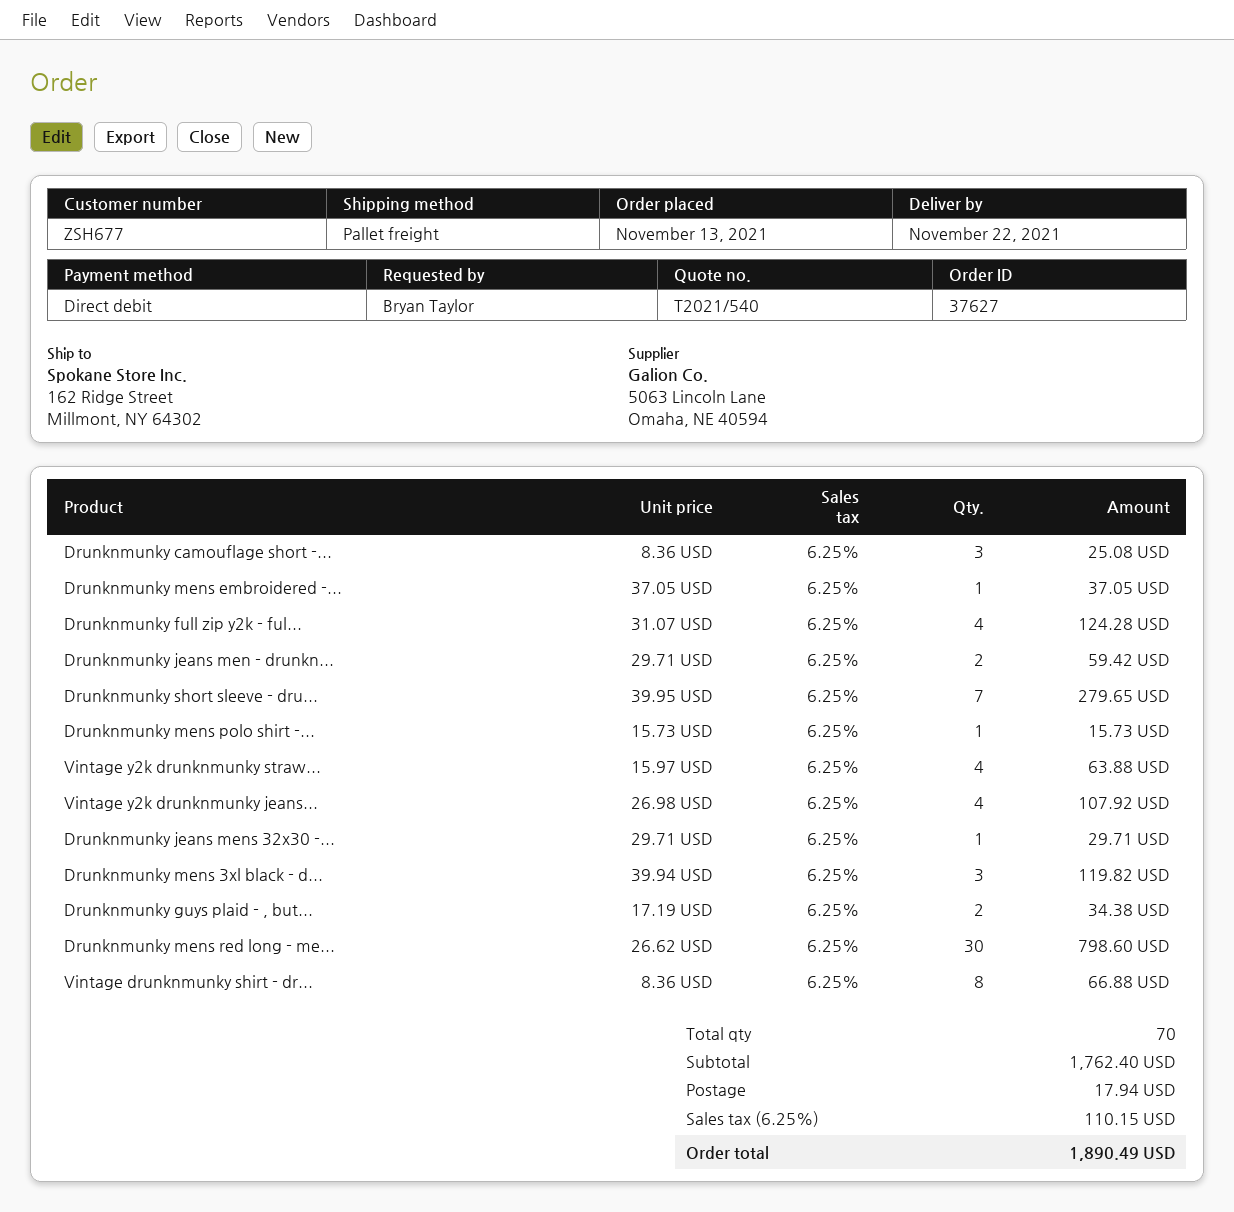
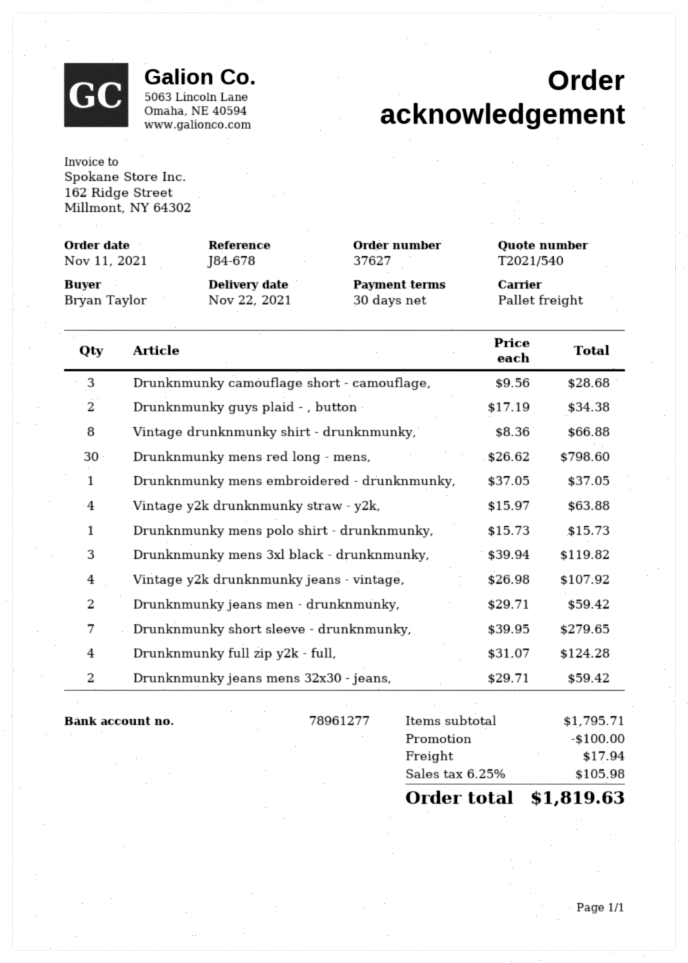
order date: 2021-11-13 -> 2021-11-11
Drunknmunky camouflage short -...: 3 x 8.36 = 25.08 -> 3 x 9.56 = 28.68
Drunknmunky jeans mens 32x30 -...: 1 x 29.71 = 29.71 -> 2 x 29.71 = 59.42
subtotal: 1762.40 -> 1795.71
discount: none -> 100.00
tax: 6.25% = 110.15 -> 6.25% = 105.98
total: 1890.49 -> 1819.63

